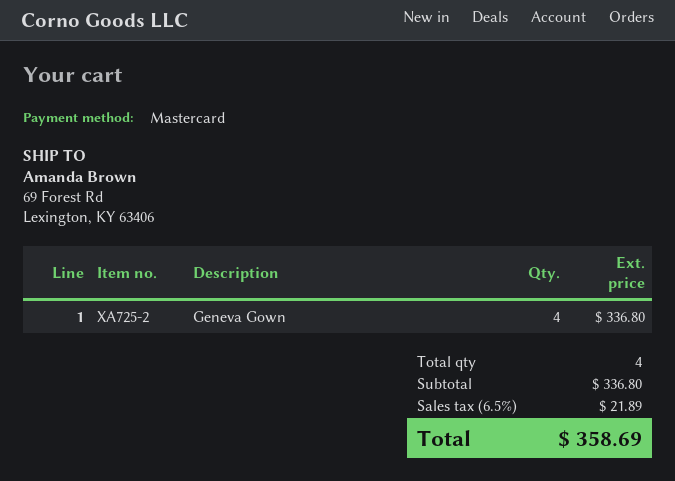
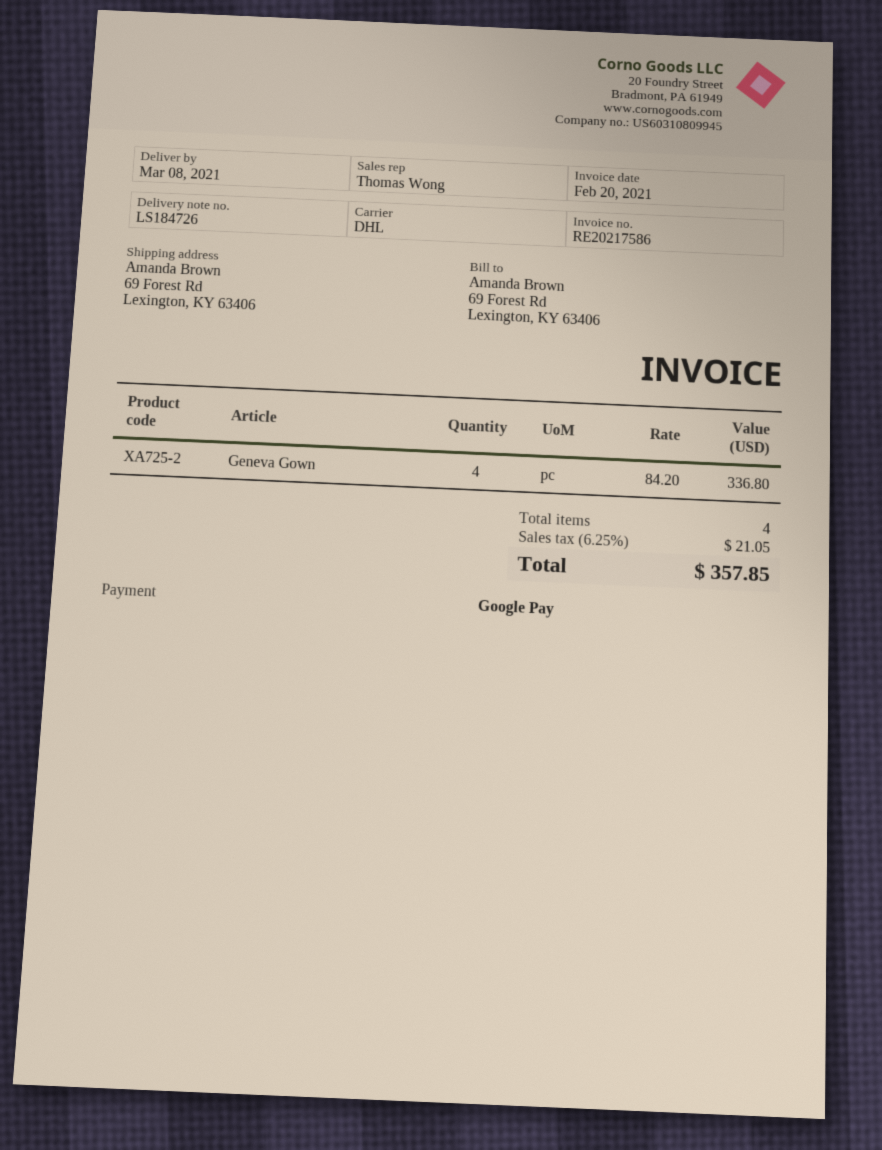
payment method: Mastercard -> Google Pay
tax: 6.5% = 21.89 -> 6.25% = 21.05
total: 358.69 -> 357.85

